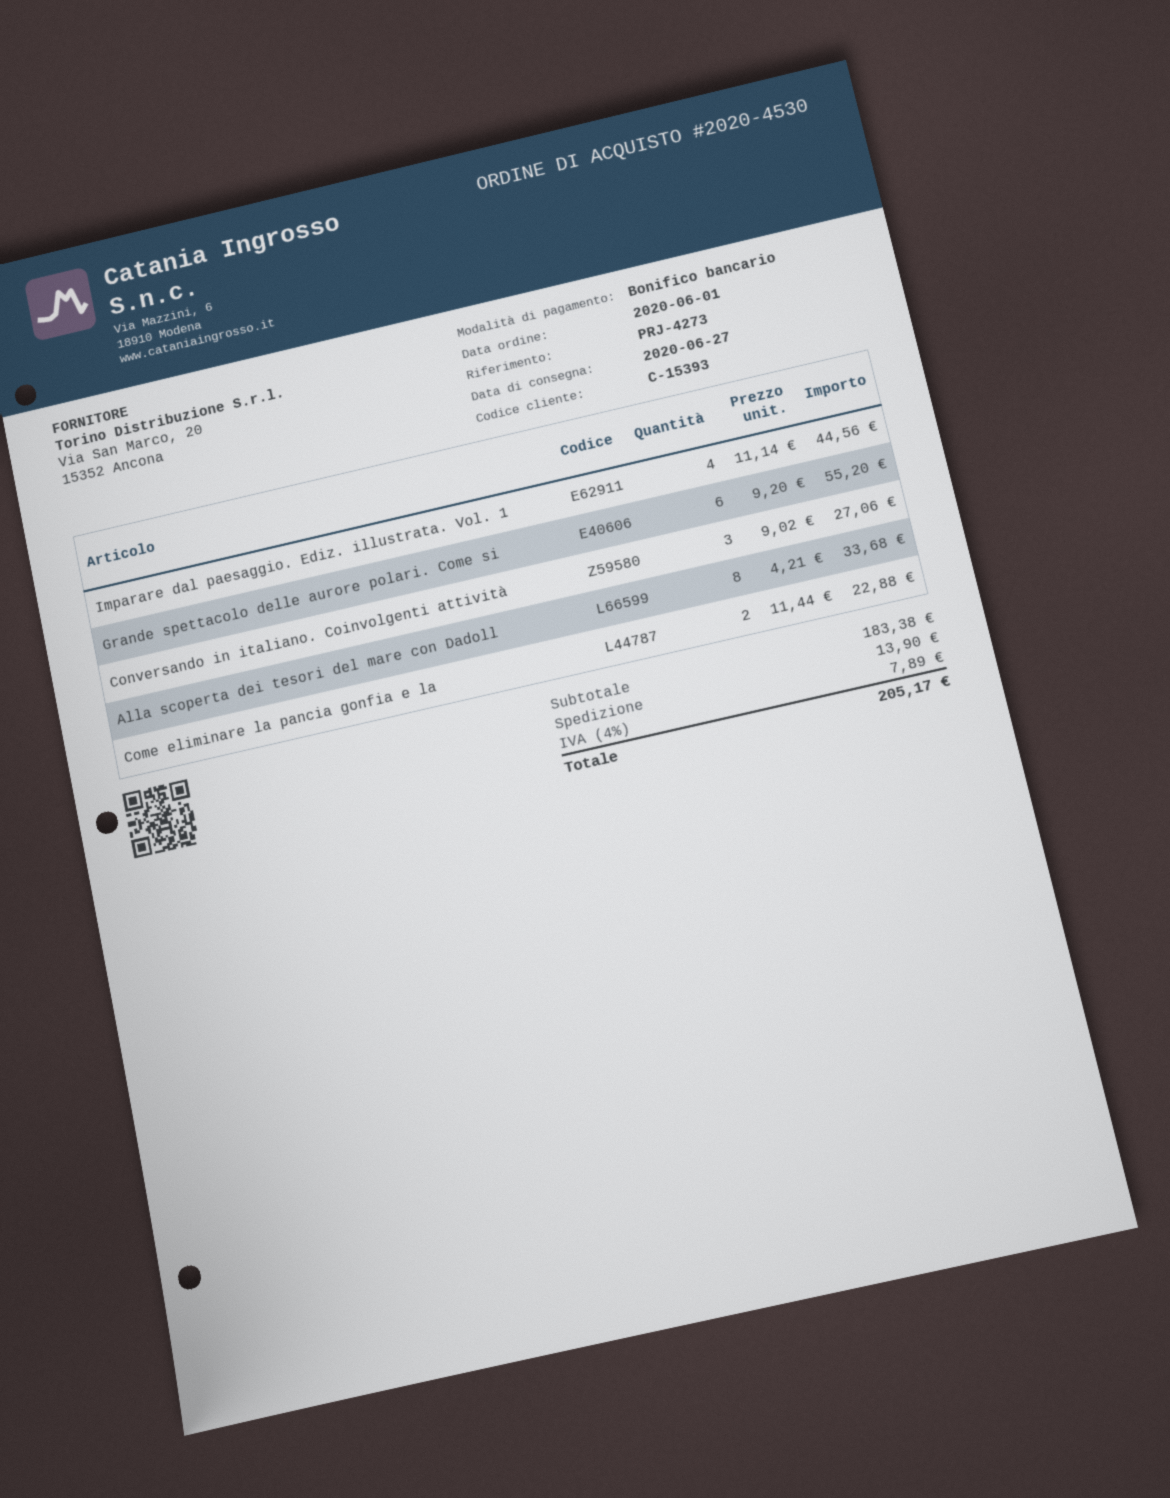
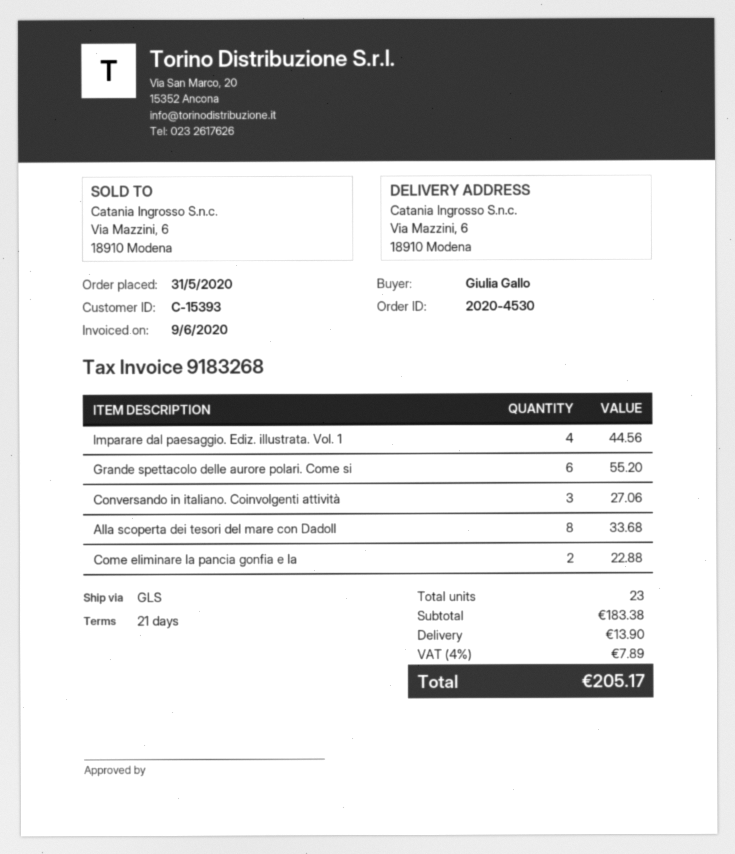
order date: 2020-06-01 -> 2020-05-31

